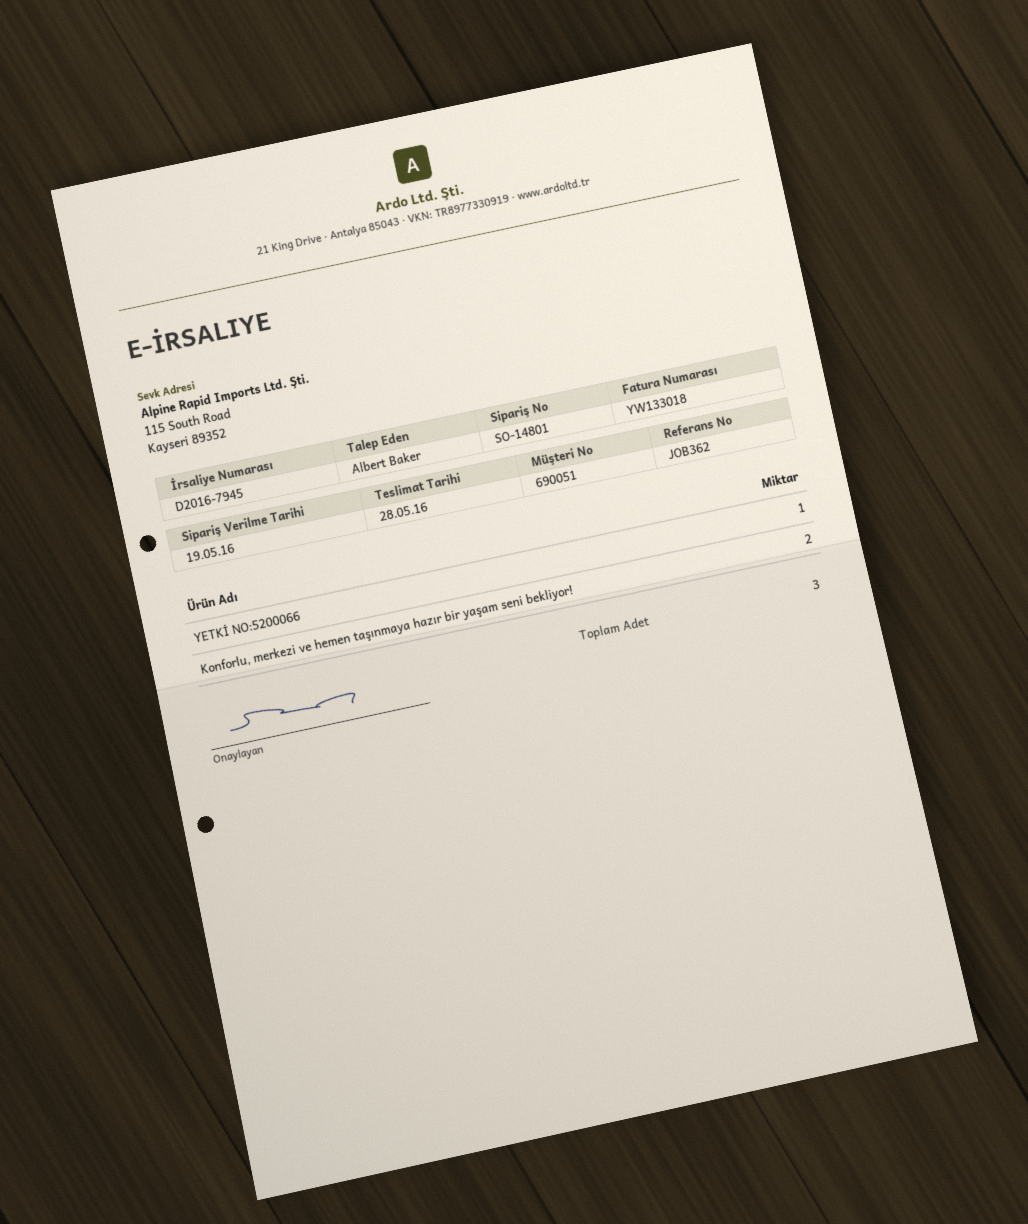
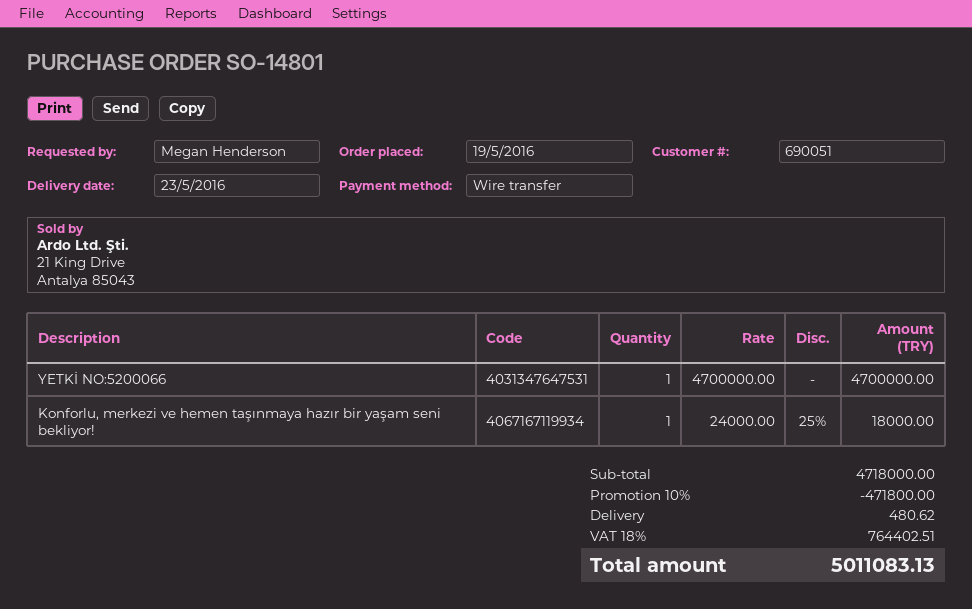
delivery date: 2016-05-28 -> 2016-05-23
ordered by: Albert Baker -> Megan Henderson
Konforlu, merkezi ve hemen taşınmaya hazır bir yaşam seni bekliyor!: 2 -> 1

